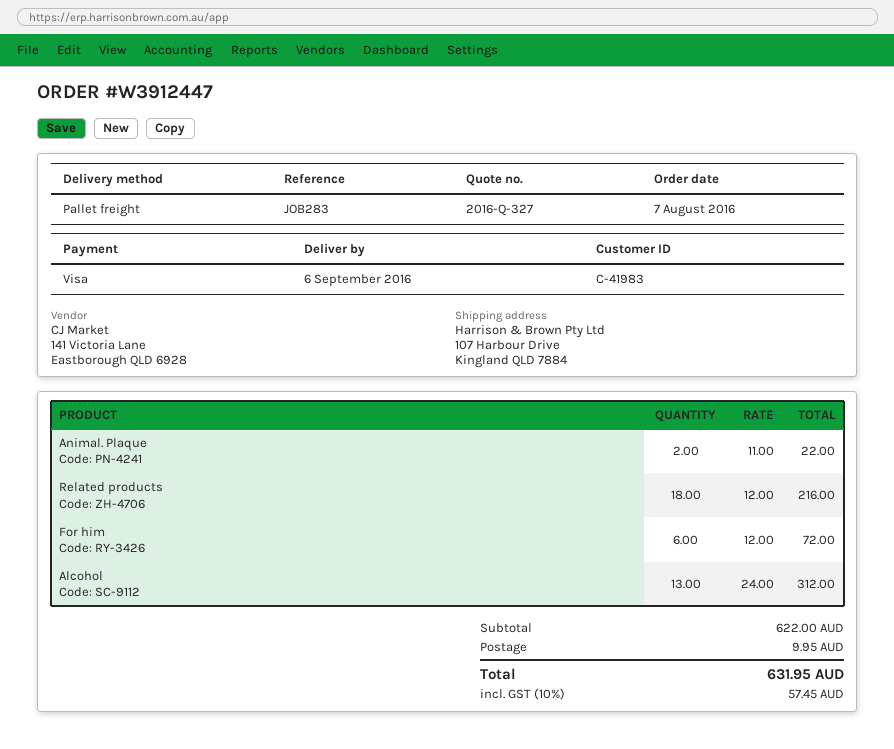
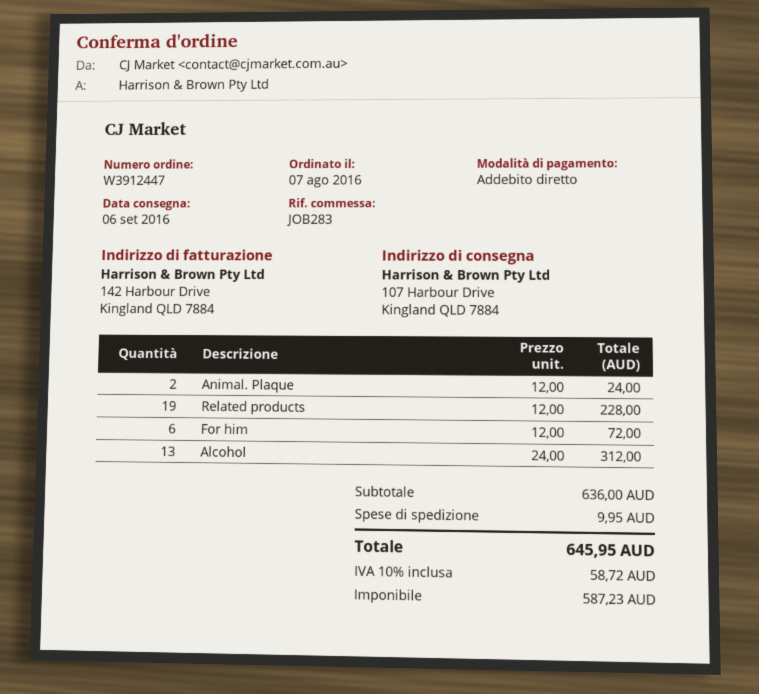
payment method: Visa -> direct debit
Animal. Plaque: 2 x 11.00 = 22.00 -> 2 x 12.00 = 24.00
Related products: 18 x 12.00 = 216.00 -> 19 x 12.00 = 228.00
subtotal: 622.00 -> 636.00
tax: 10% = 57.45 -> 10% = 58.72
total: 631.95 -> 645.95

